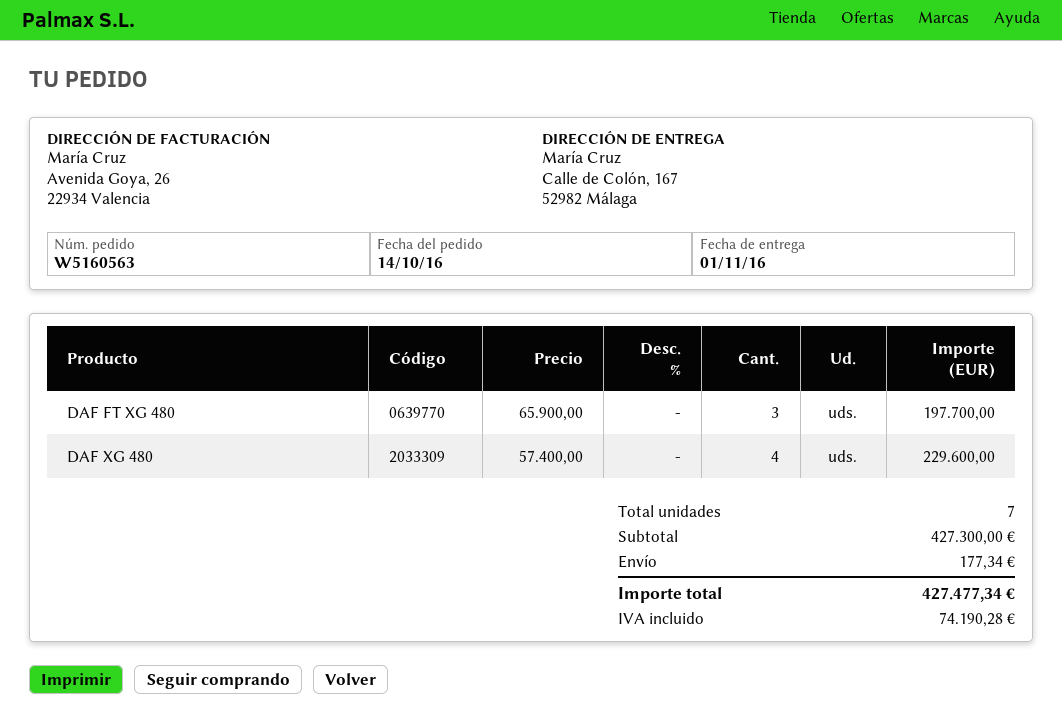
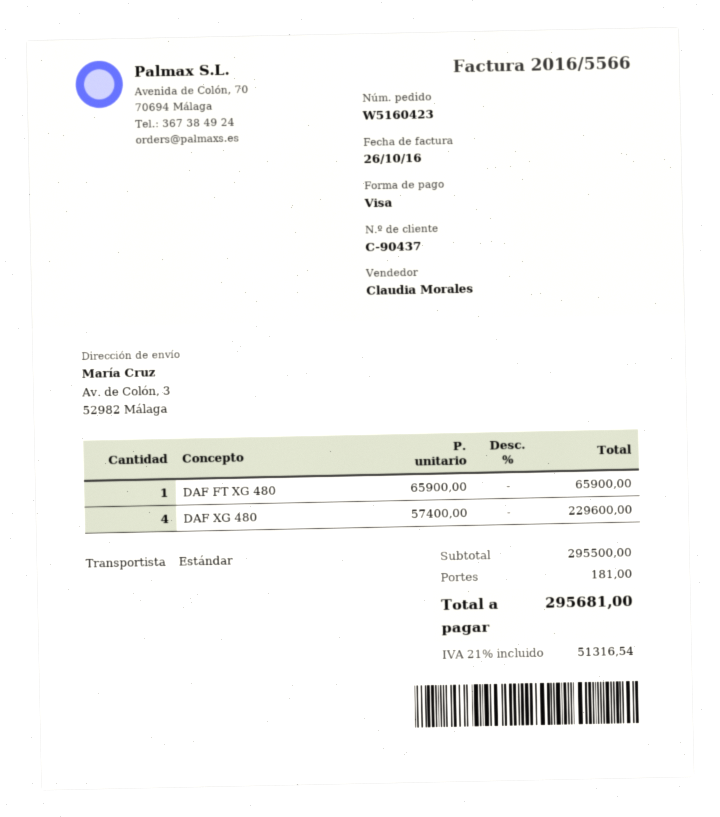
order number: W5160563 -> W5160423
ship to: Calle de Colón, 167, 52982 Málaga -> Av. de Colón, 3, 52982 Málaga
DAF FT XG 480: 3 x 65900.00 = 197700.00 -> 1 x 65900.00 = 65900.00
subtotal: 427300.00 -> 295500.00
shipping: 177.34 -> 181.00
tax: 74190.28 -> 51316.54
total: 427477.34 -> 295681.00

